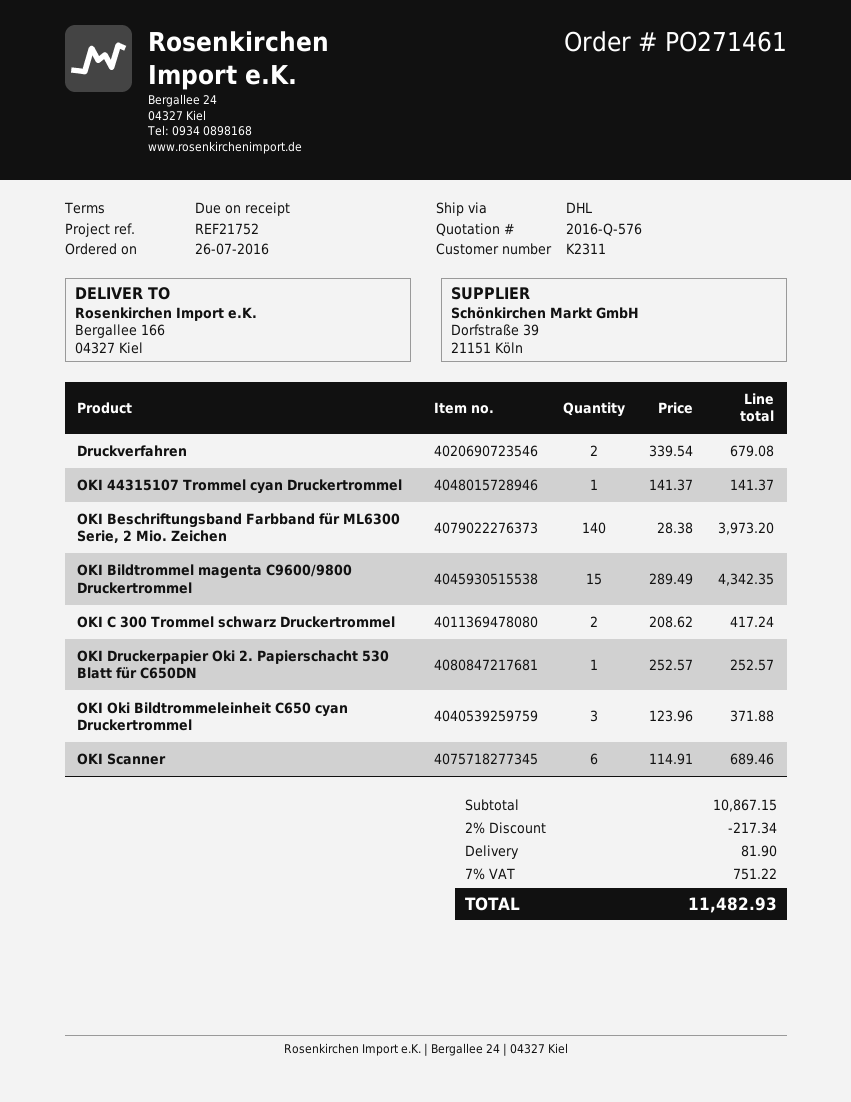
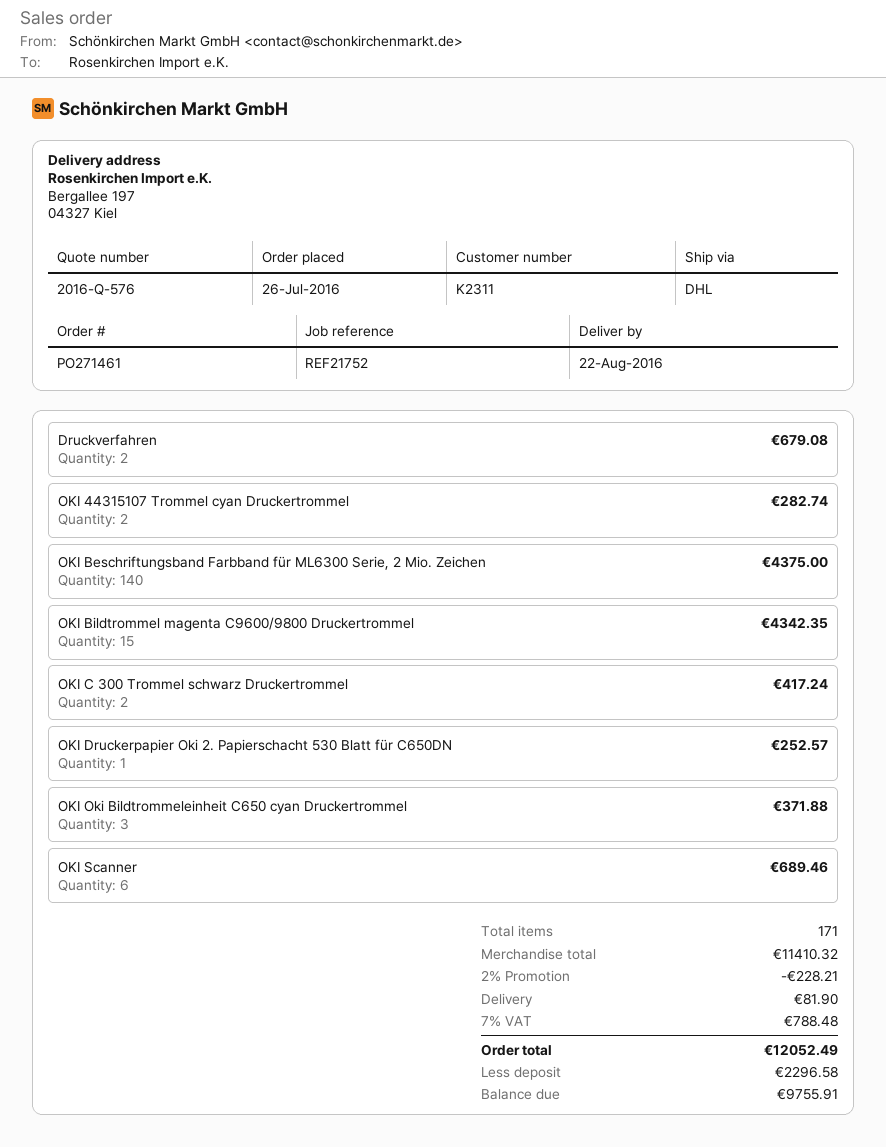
ship to: Bergallee 166, 04327 Kiel -> Bergallee 197, 04327 Kiel
OKI 44315107 Trommel cyan Druckertrommel: 1 for 141.37 -> 2 for 282.74
OKI Beschriftungsband Farbband für ML6300 Serie, 2 Mio. Zeichen: 140 for 3973.20 -> 140 for 4375.00
subtotal: 10867.15 -> 11410.32
discount: 2% = 217.34 -> 2% = 228.21
tax: 7% = 751.22 -> 7% = 788.48
total: 11482.93 -> 12052.49

